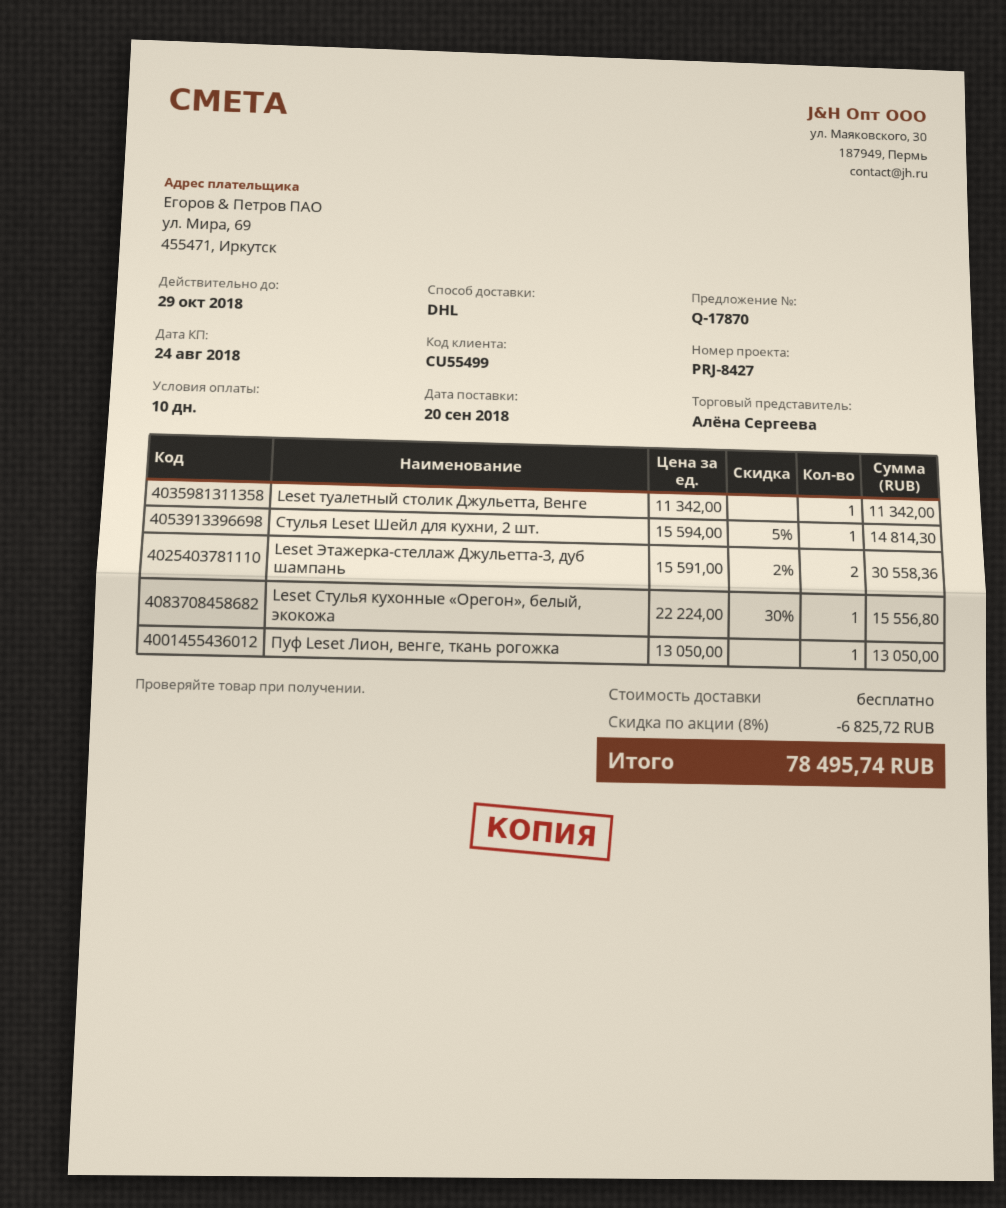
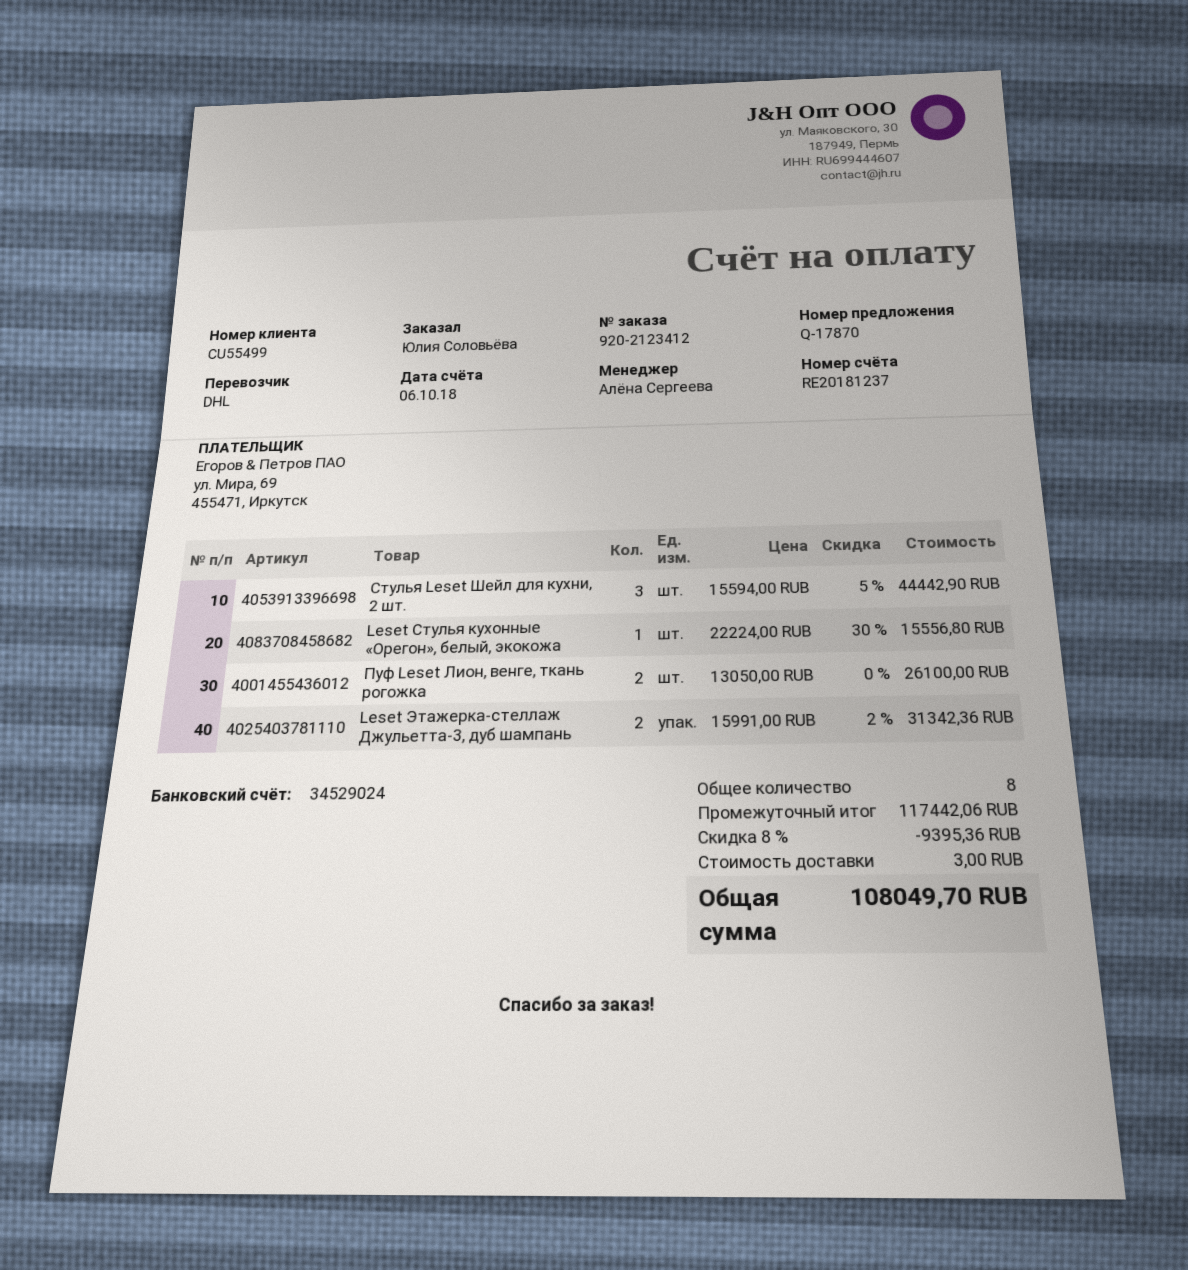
Leset туалетный столик Джульетта, Венге: 1 x 11342.00 = 11342.00 -> none
Стулья Leset Шейл для кухни, 2 шт.: 1 x 15594.00 - 5% = 14814.30 -> 3 x 15594.00 - 5% = 44442.90
Leset Этажерка-стеллаж Джульетта-3, дуб шампань: 2 x 15591.00 - 2% = 30558.36 -> 2 x 15991.00 - 2% = 31342.36
Пуф Leset Лион, венге, ткань рогожка: 1 x 13050.00 = 13050.00 -> 2 x 13050.00 = 26100.00
discount: 8% = 6825.72 -> 8% = 9395.36
shipping: 0.00 -> 3.00
total: 78495.74 -> 108049.70

